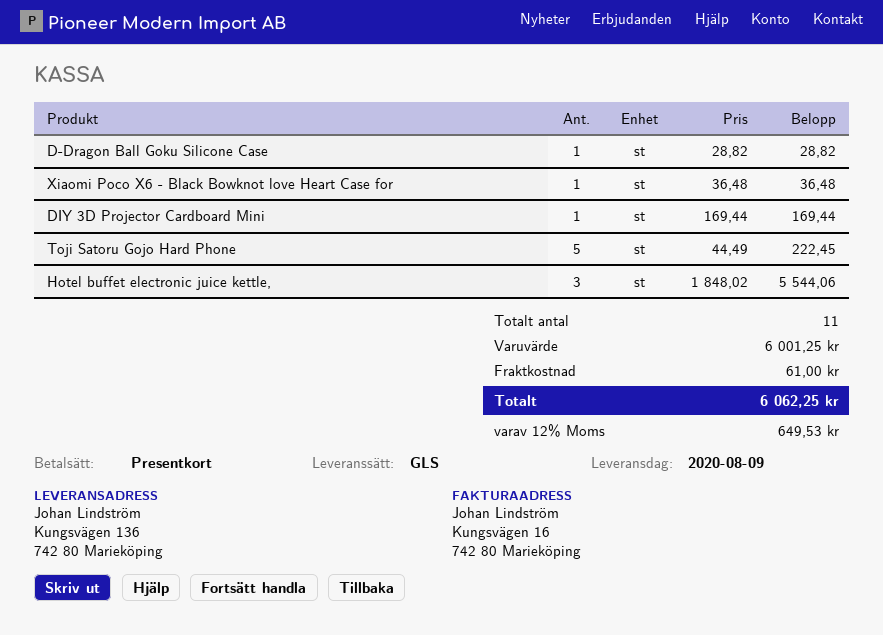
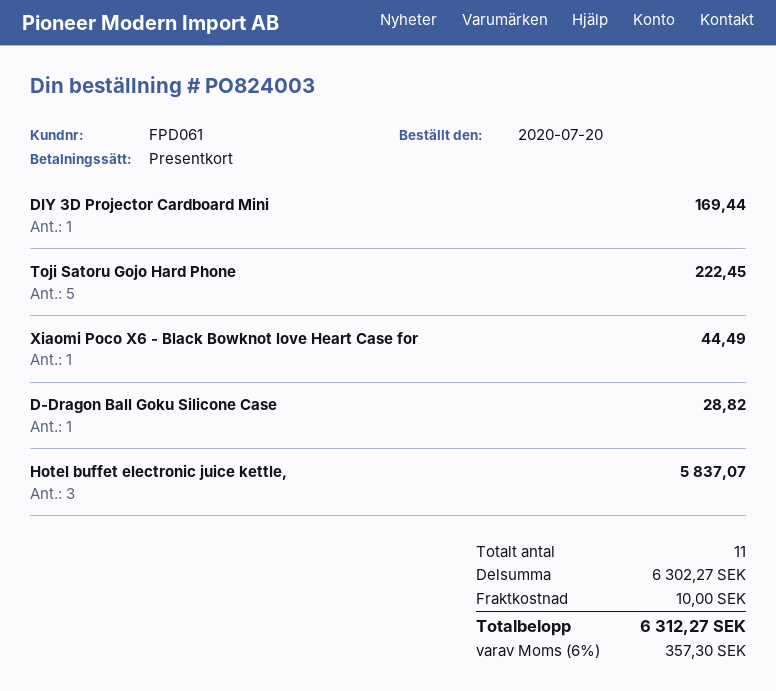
Xiaomi Poco X6 - Black Bowknot love Heart Case for: 1 for 36.48 -> 1 for 44.49
Hotel buffet electronic juice kettle,: 3 for 5544.06 -> 3 for 5837.07
subtotal: 6001.25 -> 6302.27
shipping: 61.00 -> 10.00
tax: 12% = 649.53 -> 6% = 357.30
total: 6062.25 -> 6312.27

